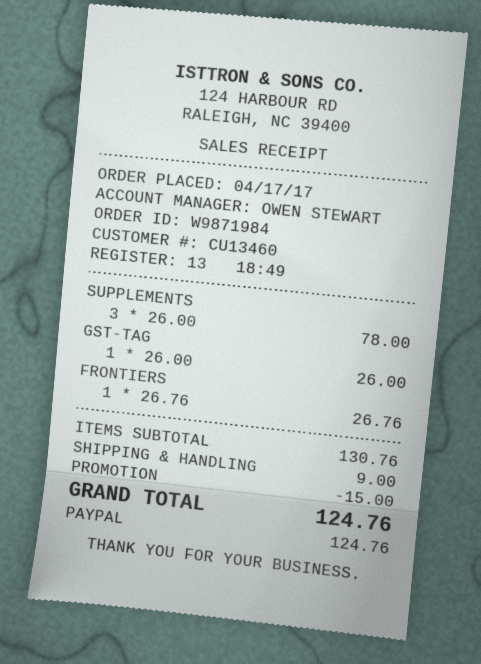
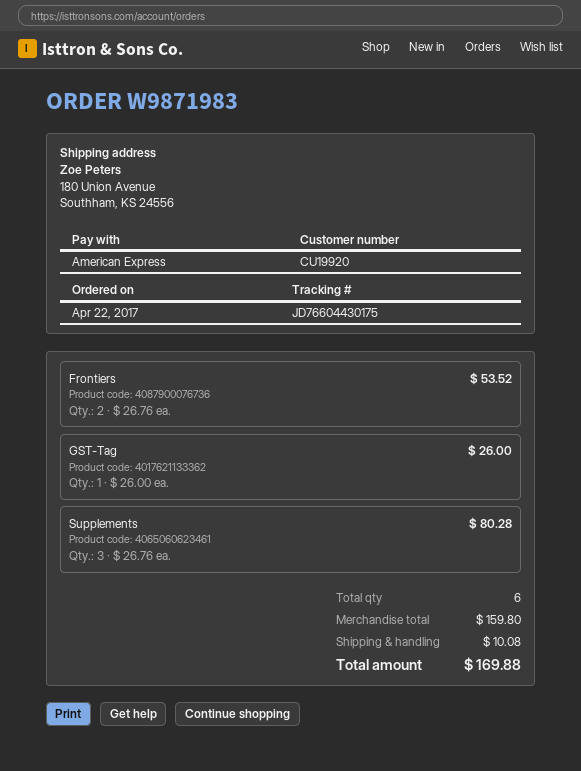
order number: W9871984 -> W9871983
order date: 2017-04-17 -> 2017-04-22
customer number: CU13460 -> CU19920
payment method: PayPal -> American Express
SUPPLEMENTS: 3 x 26.00 = 78.00 -> 3 x 26.76 = 80.28
FRONTIERS: 1 x 26.76 = 26.76 -> 2 x 26.76 = 53.52
subtotal: 130.76 -> 159.80
discount: 15.00 -> none
shipping: 9.00 -> 10.08
total: 124.76 -> 169.88

